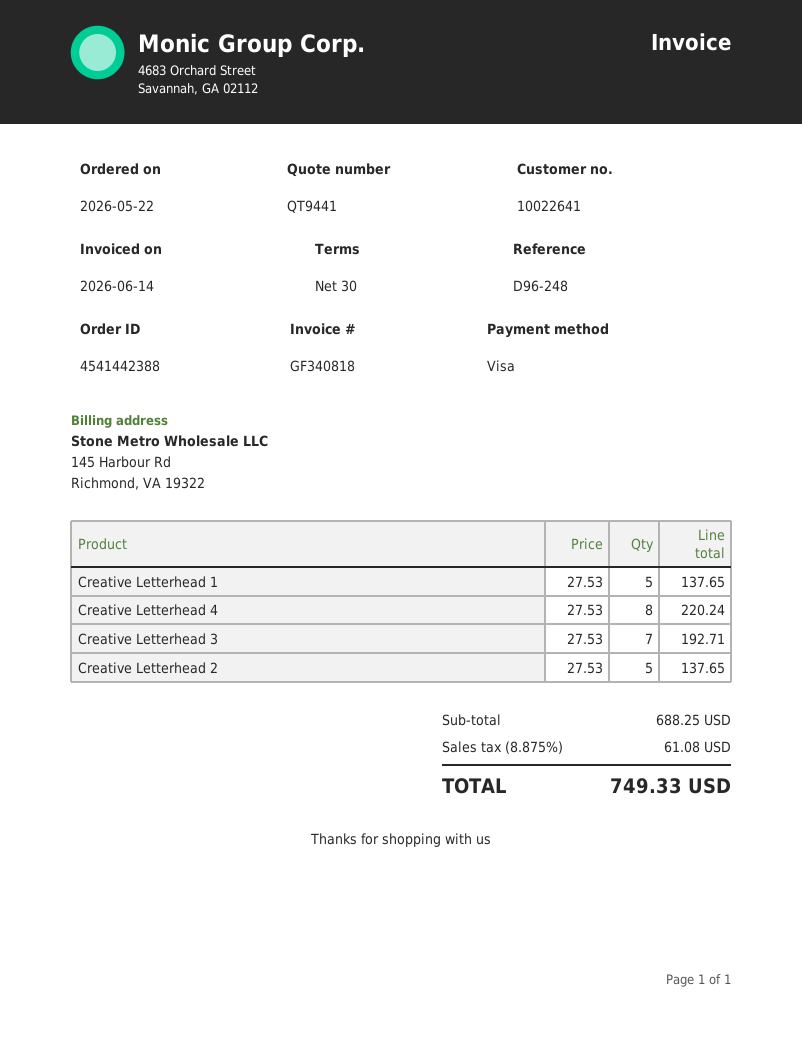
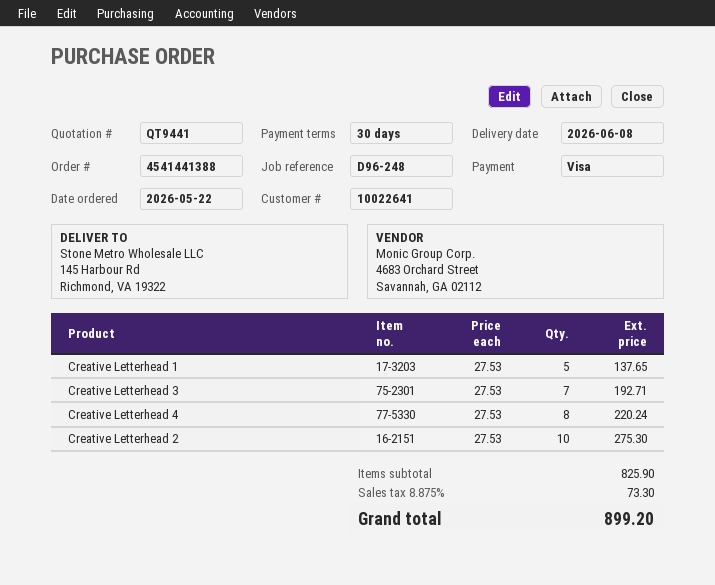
order number: 4541442388 -> 4541441388
Creative Letterhead 2: 5 x 27.53 = 137.65 -> 10 x 27.53 = 275.30
subtotal: 688.25 -> 825.90
tax: 8.875% = 61.08 -> 8.875% = 73.30
total: 749.33 -> 899.20

